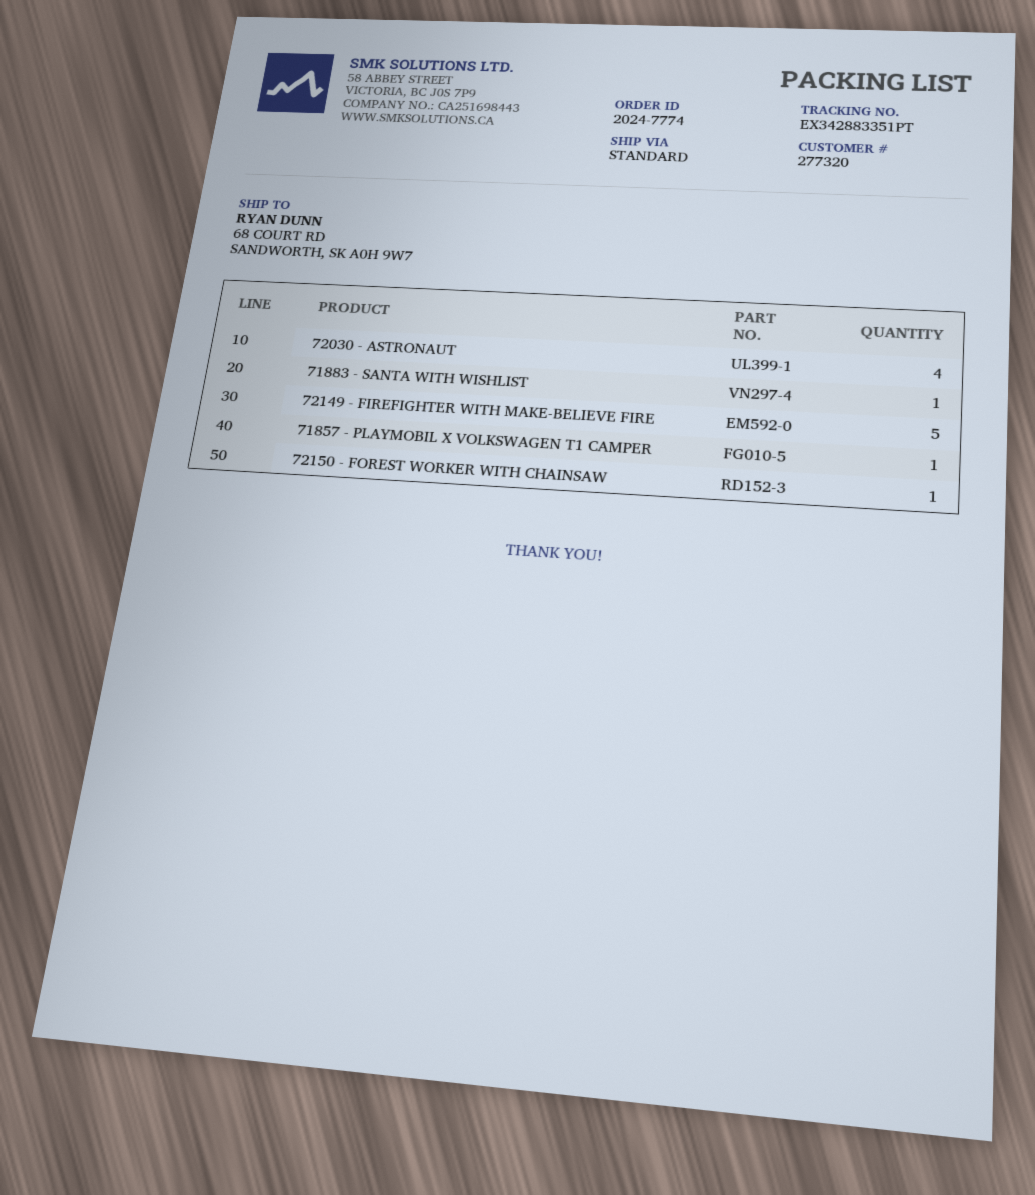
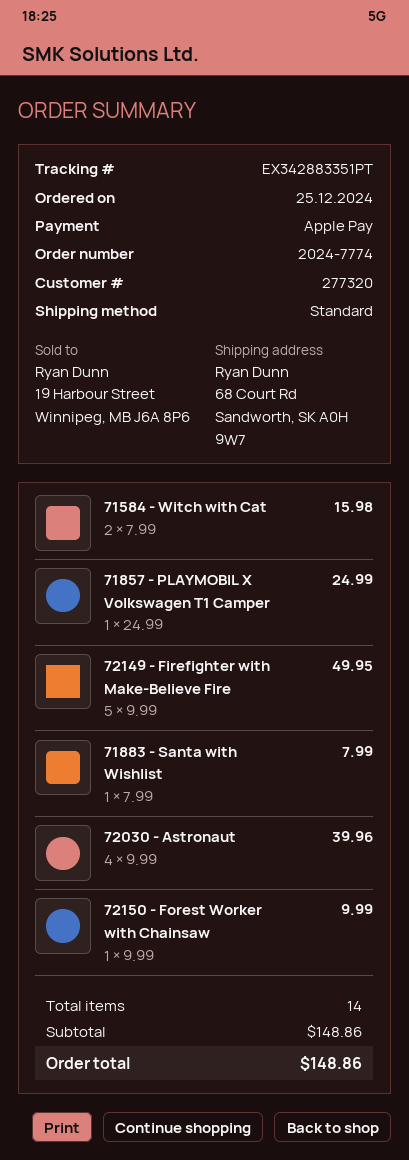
71584 - Witch with Cat: none -> 2

